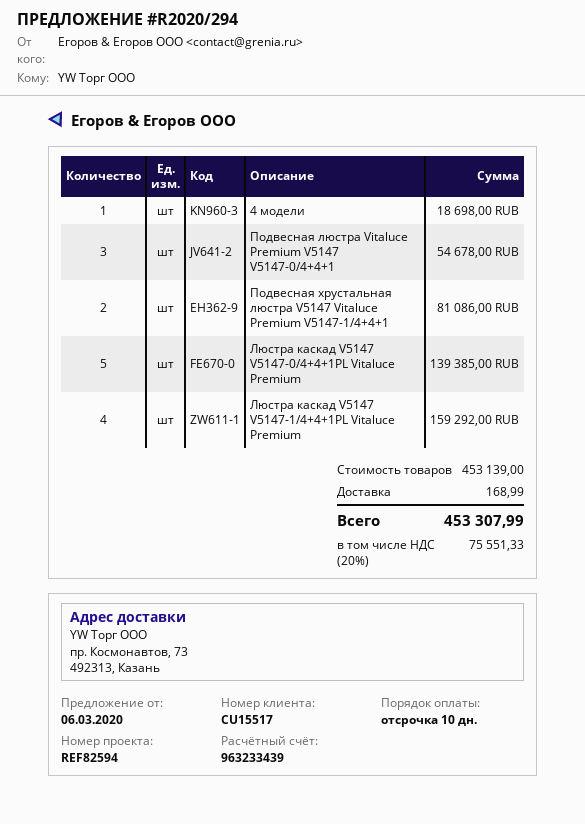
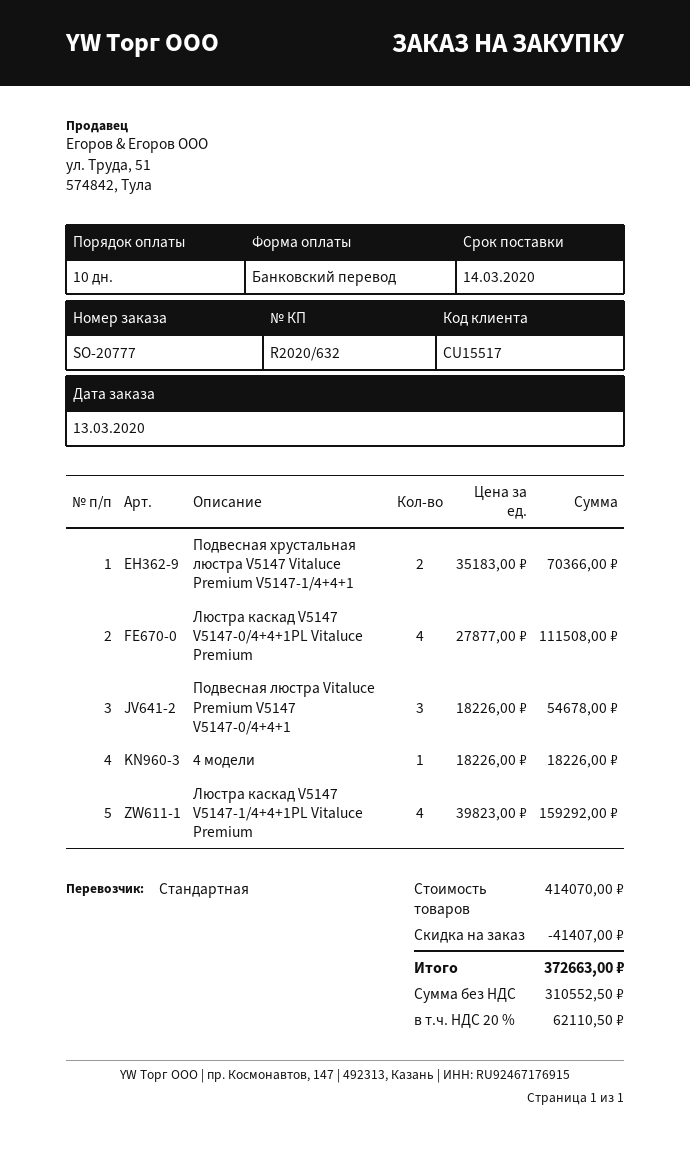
quote number: R2020/294 -> R2020/632
4 модели: 1 for 18698.00 -> 1 for 18226.00
Подвесная хрустальная люстра V5147 Vitaluce Premium V5147-1/4+4+1: 2 for 81086.00 -> 2 for 70366.00
Люстра каскад V5147 V5147-0/4+4+1PL Vitaluce Premium: 5 for 139385.00 -> 4 for 111508.00
subtotal: 453139.00 -> 414070.00
discount: none -> 41407.00
shipping: 168.99 -> none
tax: 20% = 75551.33 -> 20% = 62110.50
total: 453307.99 -> 372663.00

